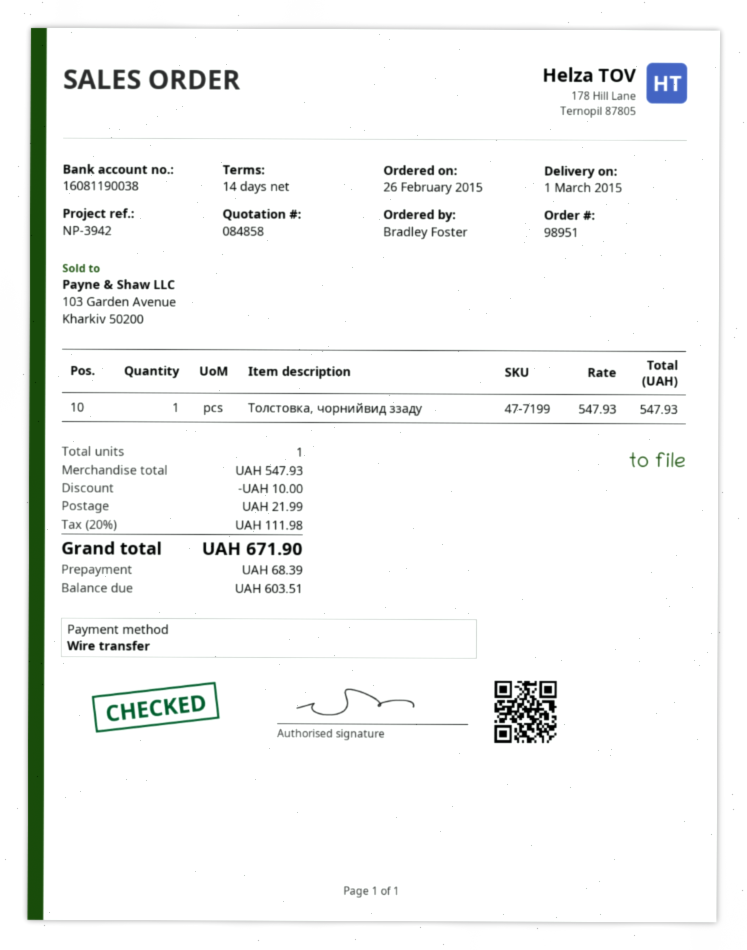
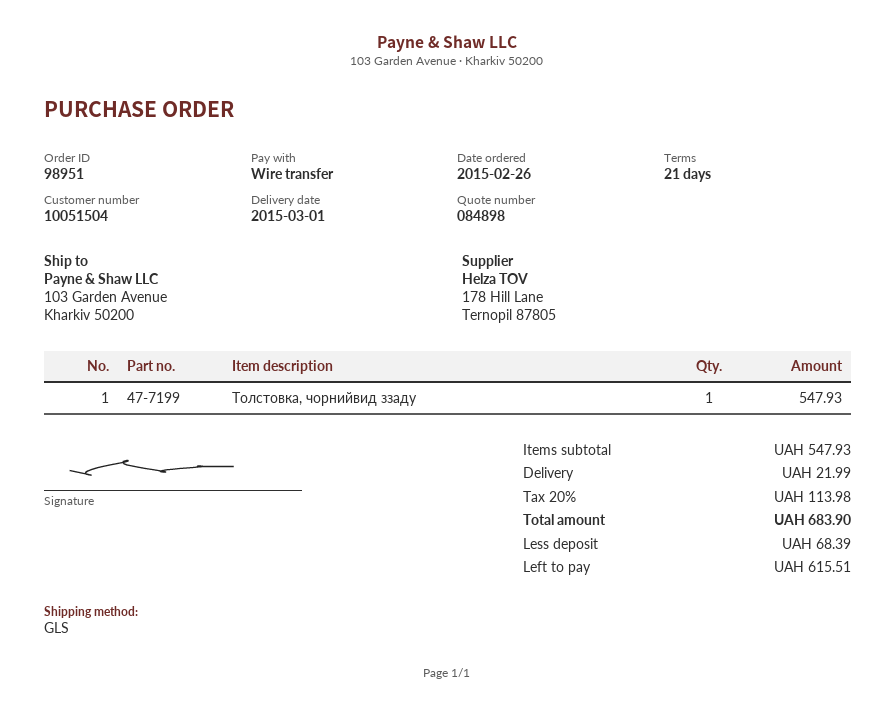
quote number: 084858 -> 084898
payment terms: 14 days -> 21 days
discount: 10.00 -> none
tax: 20% = 111.98 -> 20% = 113.98
total: 671.90 -> 683.90
balance: 603.51 -> 615.51

